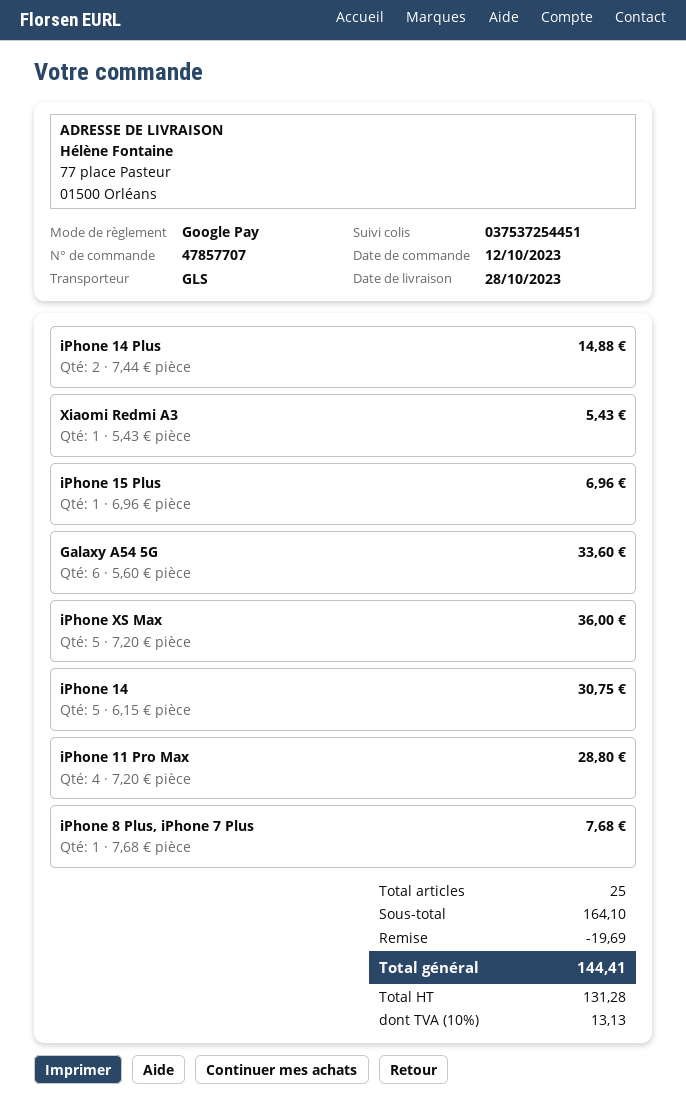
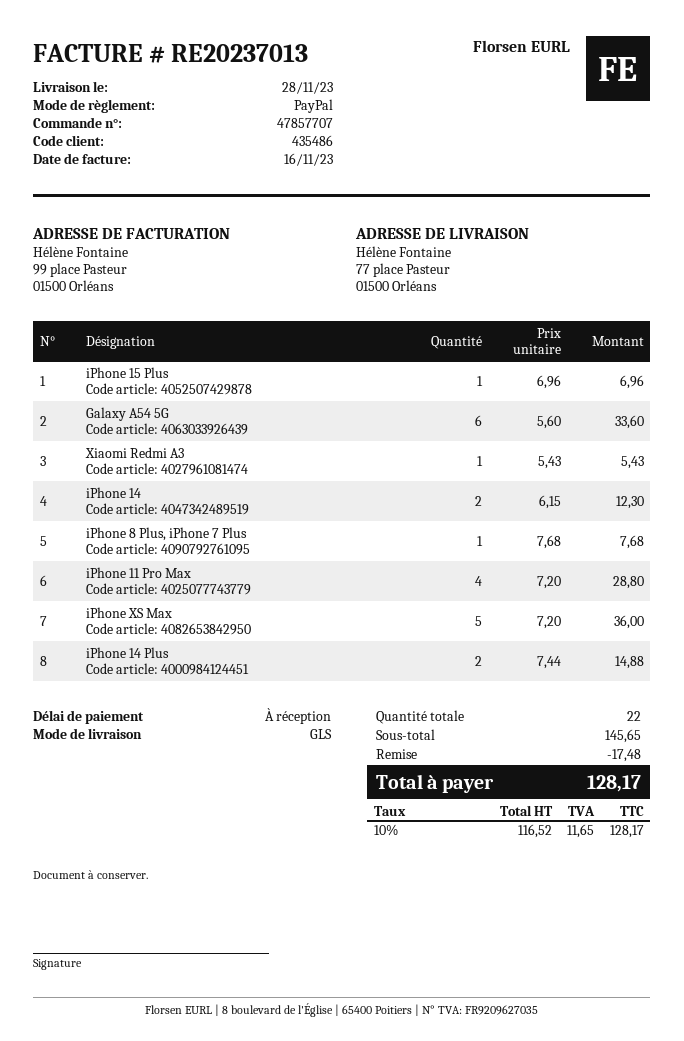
delivery date: 2023-10-28 -> 2023-11-28
payment method: Google Pay -> PayPal
iPhone 14: 5 x 6.15 = 30.75 -> 2 x 6.15 = 12.30
total quantity: 25 -> 22
subtotal: 164.10 -> 145.65
discount: 19.69 -> 17.48
net: 131.28 -> 116.52
tax: 10% = 13.13 -> 10% = 11.65
total: 144.41 -> 128.17

